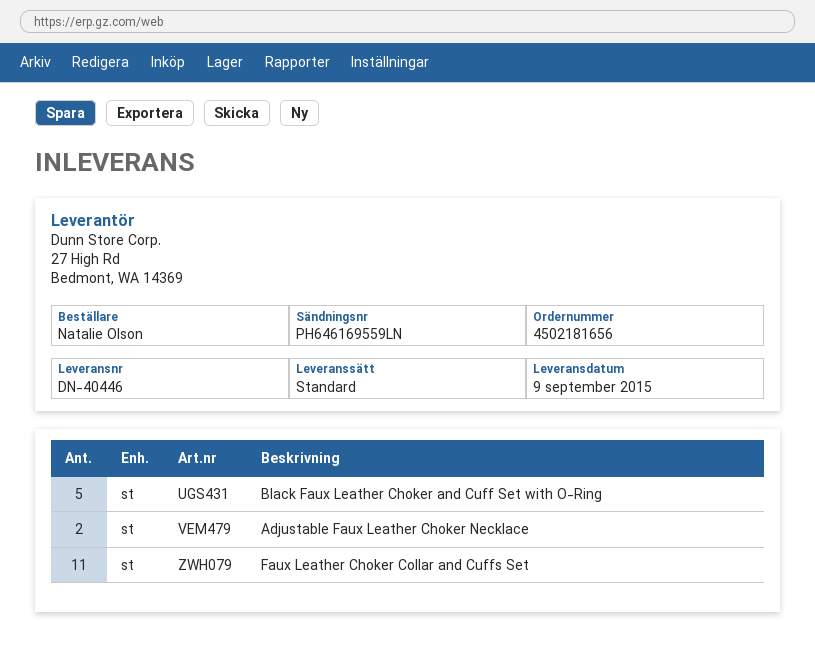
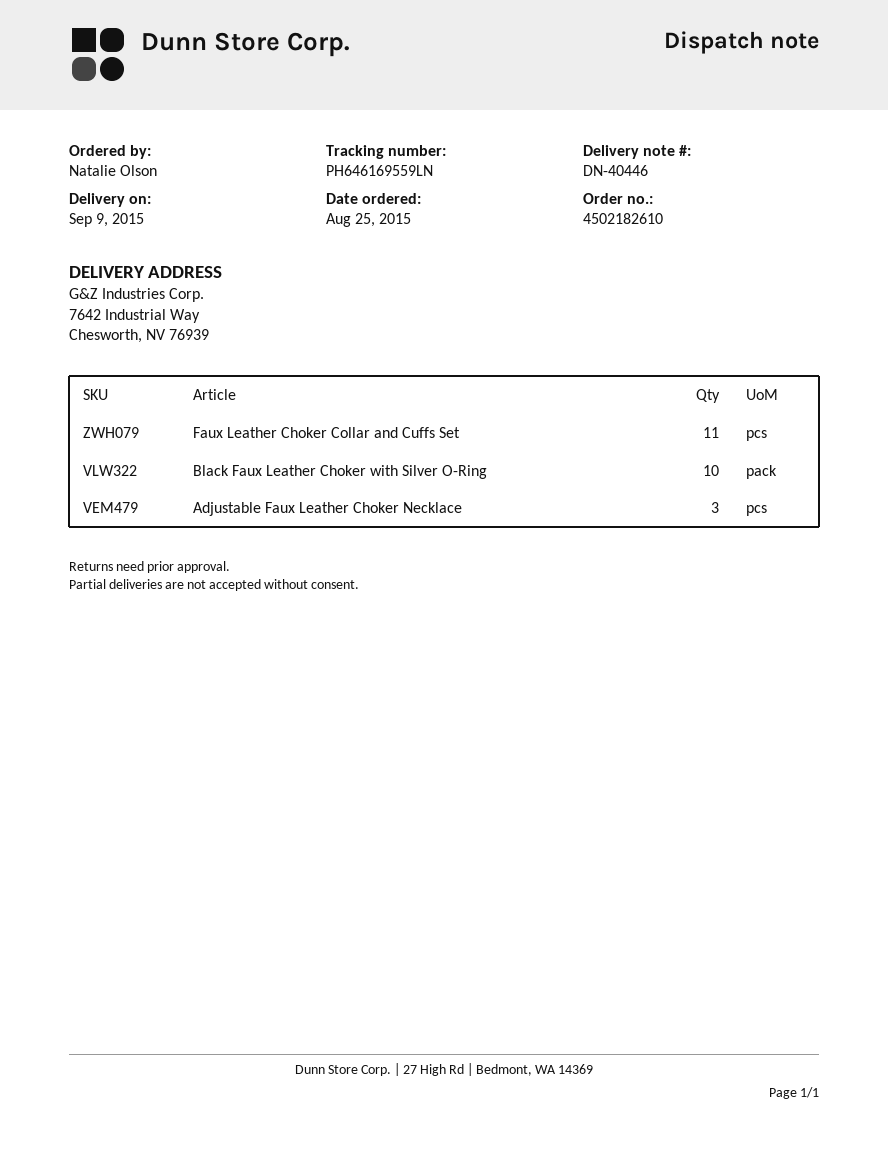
order number: 4502181656 -> 4502182610
Black Faux Leather Choker and Cuff Set with O-Ring: 5 -> none
Adjustable Faux Leather Choker Necklace: 2 -> 3
Black Faux Leather Choker with Silver O-Ring: none -> 10

